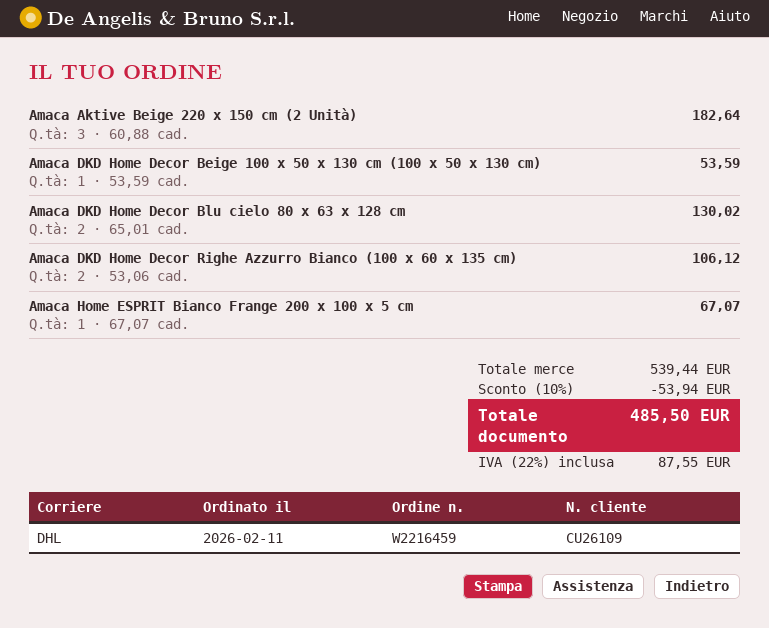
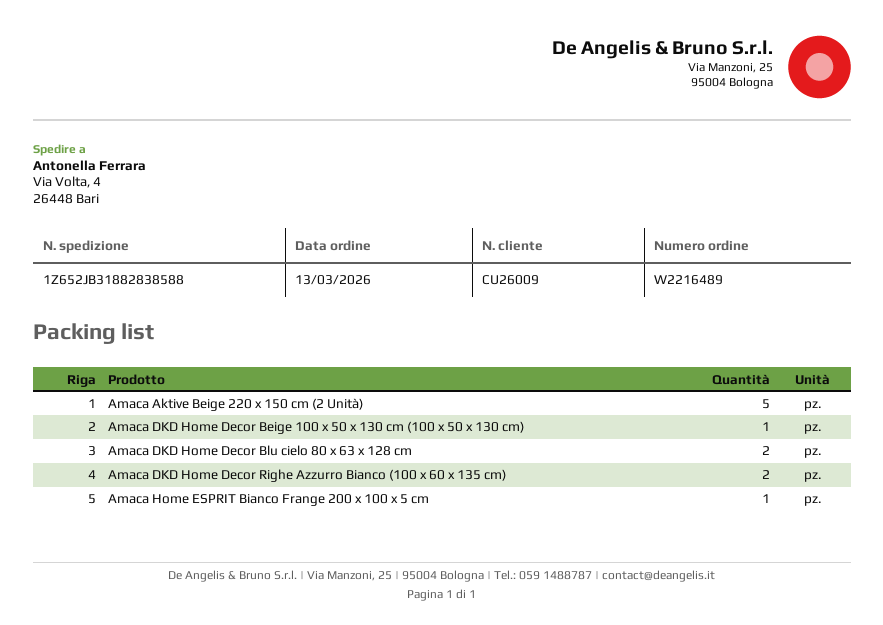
order number: W2216459 -> W2216489
order date: 2026-02-11 -> 2026-03-13
customer number: CU26109 -> CU26009
Amaca Aktive Beige 220 x 150 cm (2 Unità): 3 -> 5

